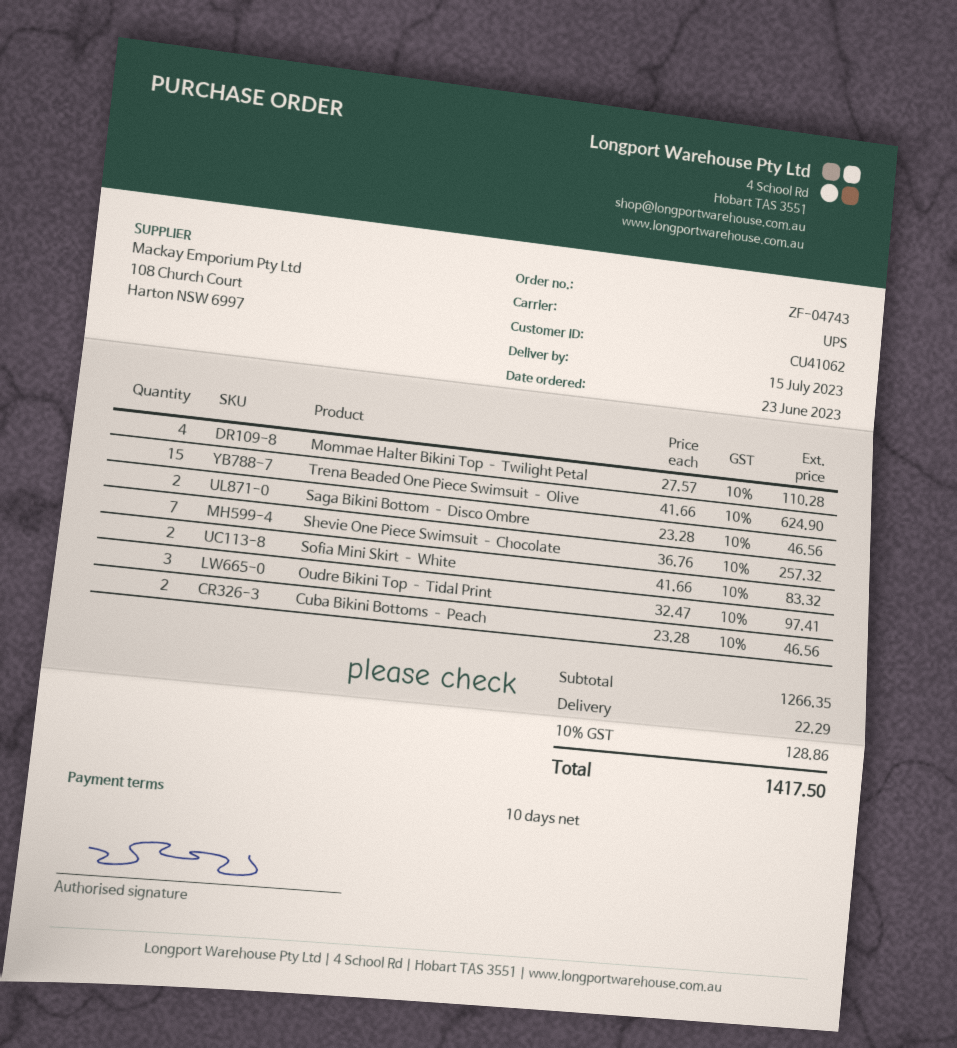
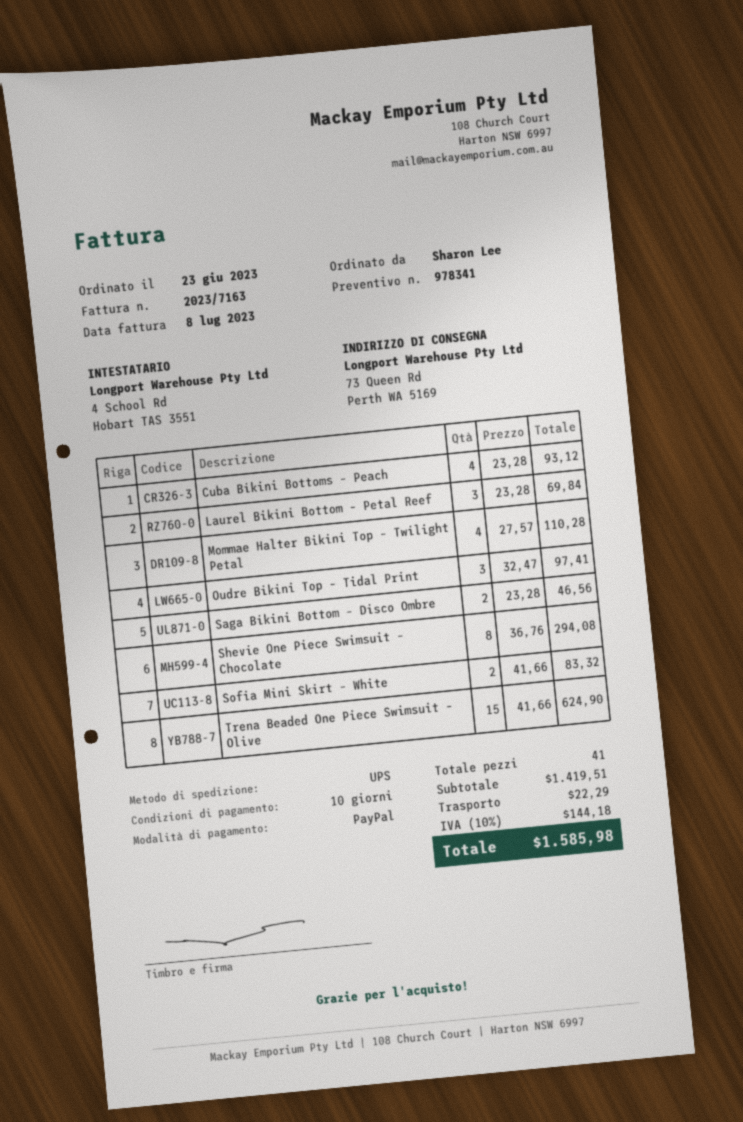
Shevie One Piece Swimsuit – Chocolate: 7 x 36.76 = 257.32 -> 8 x 36.76 = 294.08
Cuba Bikini Bottoms – Peach: 2 x 23.28 = 46.56 -> 4 x 23.28 = 93.12
Laurel Bikini Bottom – Petal Reef: none -> 3 x 23.28 = 69.84
subtotal: 1266.35 -> 1419.51
tax: 10% = 128.86 -> 10% = 144.18
total: 1417.50 -> 1585.98

